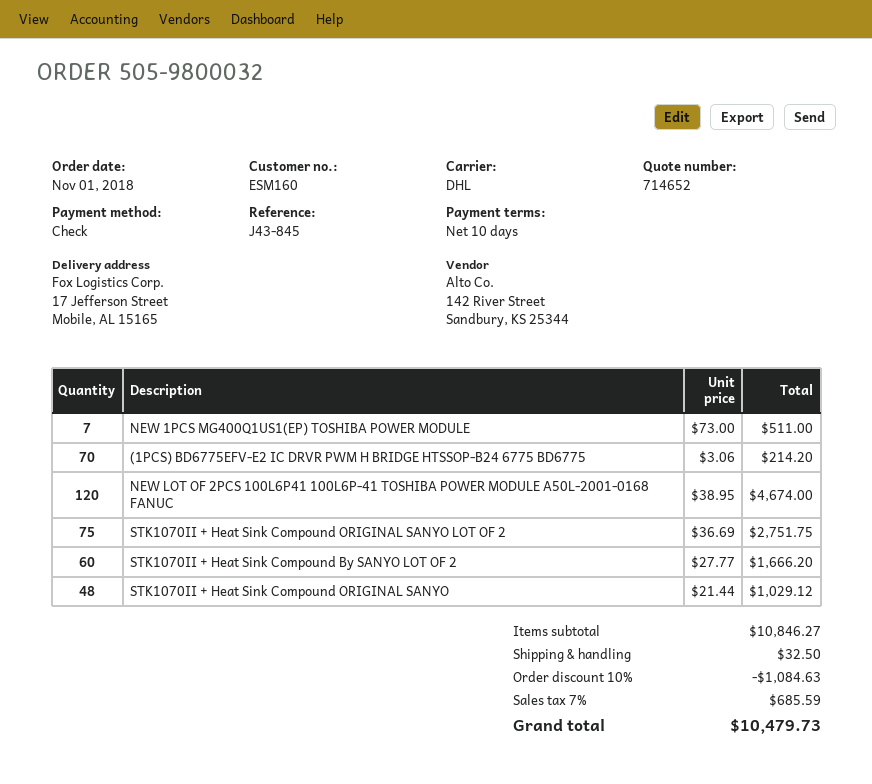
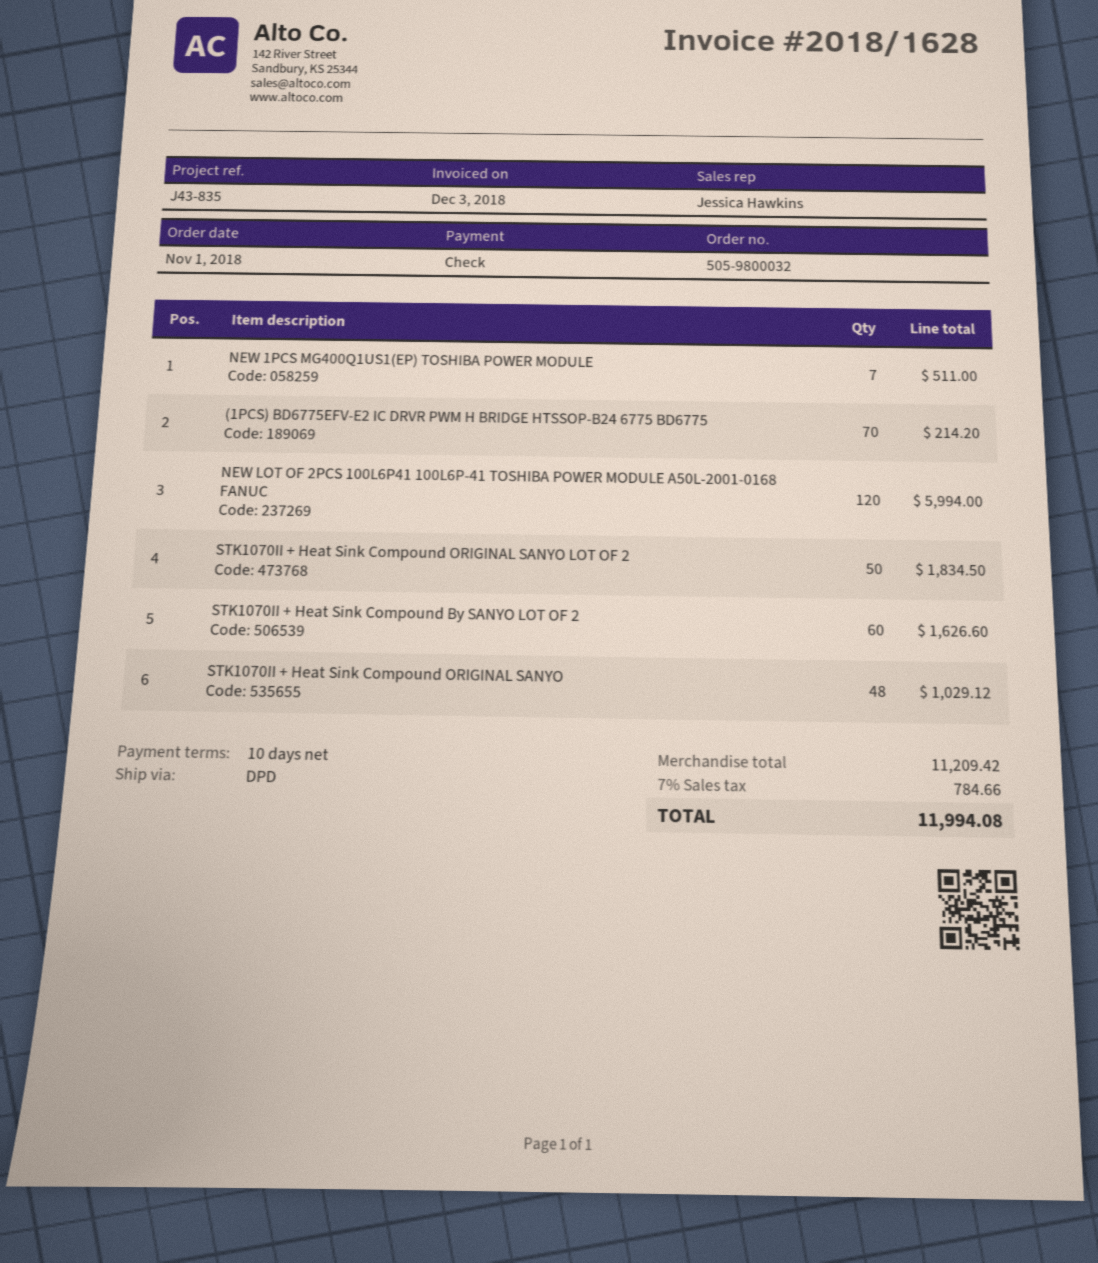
reference: J43-845 -> J43-835
shipping method: DHL -> DPD
NEW LOT OF 2PCS 100L6P41 100L6P-41 TOSHIBA POWER MODULE A50L-2001-0168 FANUC: 120 for 4674.00 -> 120 for 5994.00
STK1070II + Heat Sink Compound ORIGINAL SANYO LOT OF 2: 75 for 2751.75 -> 50 for 1834.50
STK1070II + Heat Sink Compound By SANYO LOT OF 2: 60 for 1666.20 -> 60 for 1626.60
subtotal: 10846.27 -> 11209.42
discount: 10% = 1084.63 -> none
shipping: 32.50 -> none
tax: 7% = 685.59 -> 7% = 784.66
total: 10479.73 -> 11994.08

